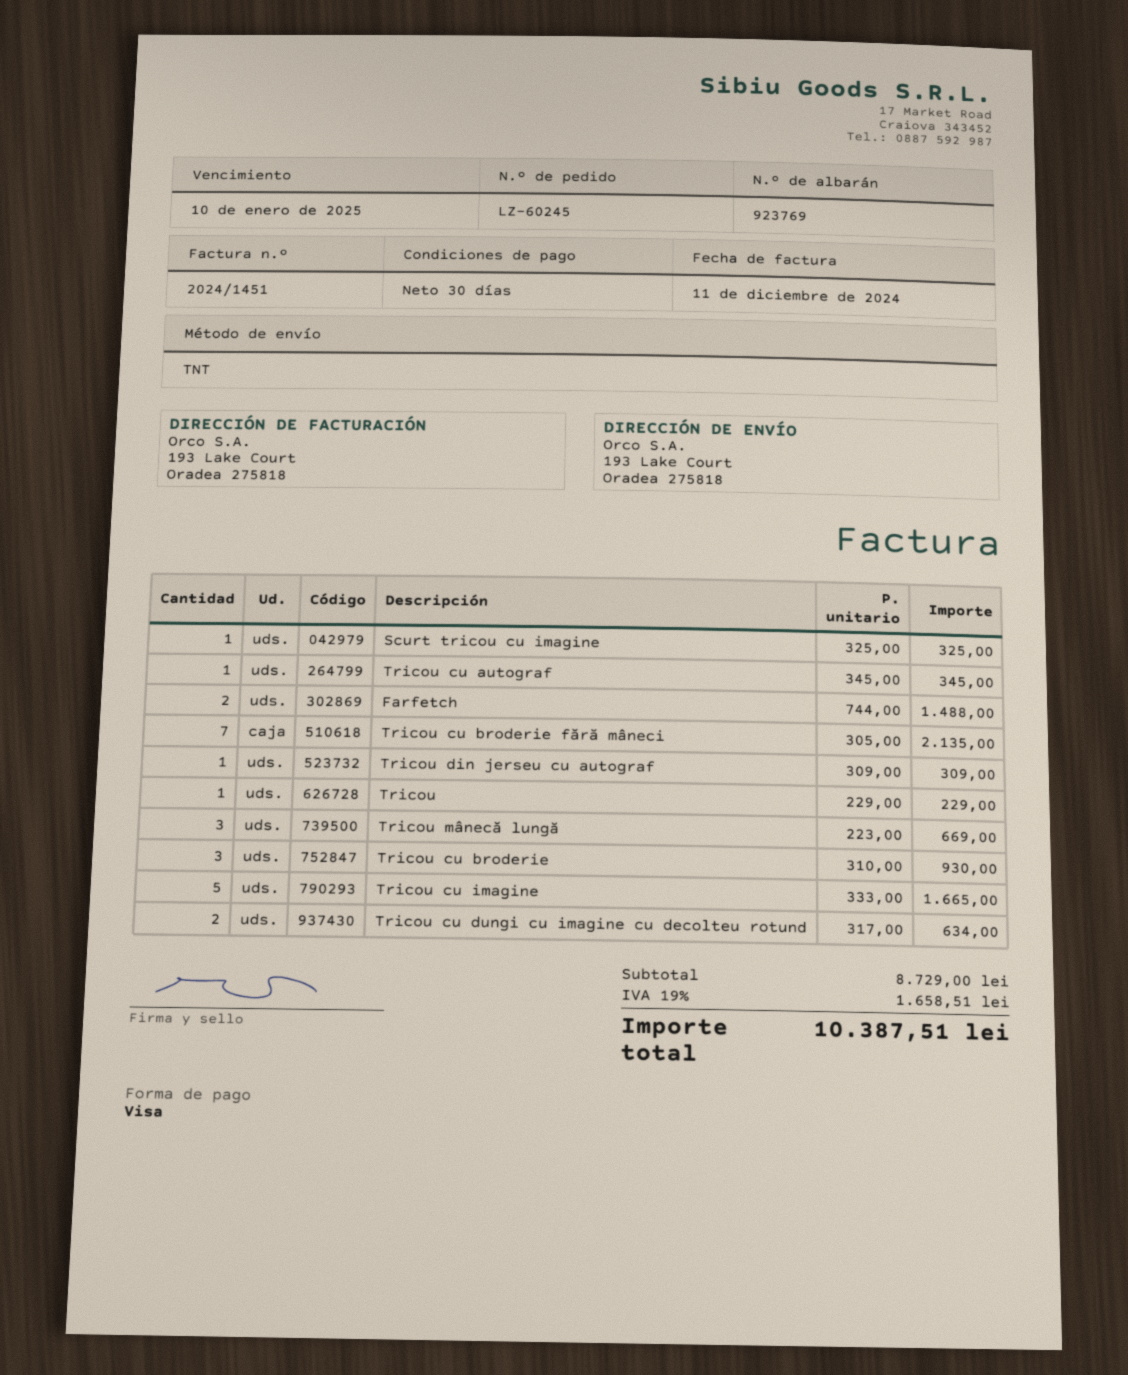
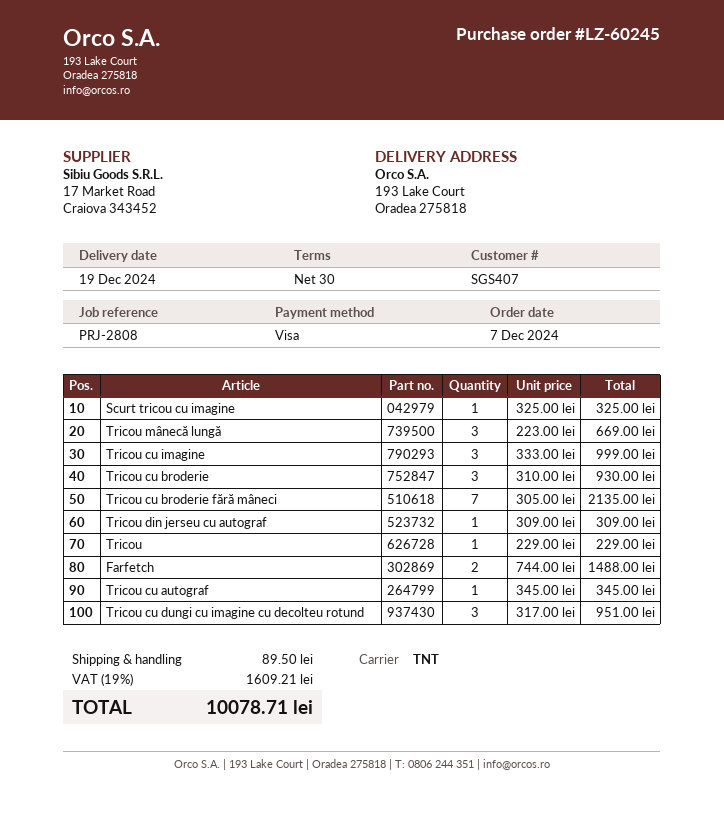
Tricou cu imagine: 5 x 333.00 = 1665.00 -> 3 x 333.00 = 999.00
Tricou cu dungi cu imagine cu decolteu rotund: 2 x 317.00 = 634.00 -> 3 x 317.00 = 951.00
shipping: none -> 89.50
tax: 19% = 1658.51 -> 19% = 1609.21
total: 10387.51 -> 10078.71

